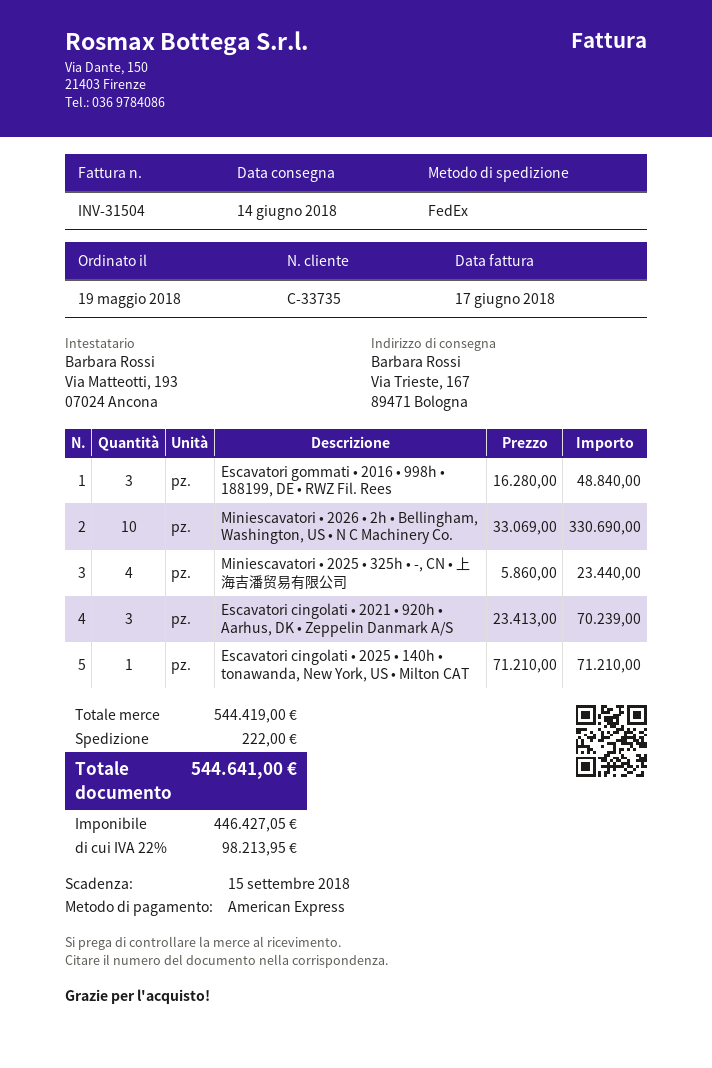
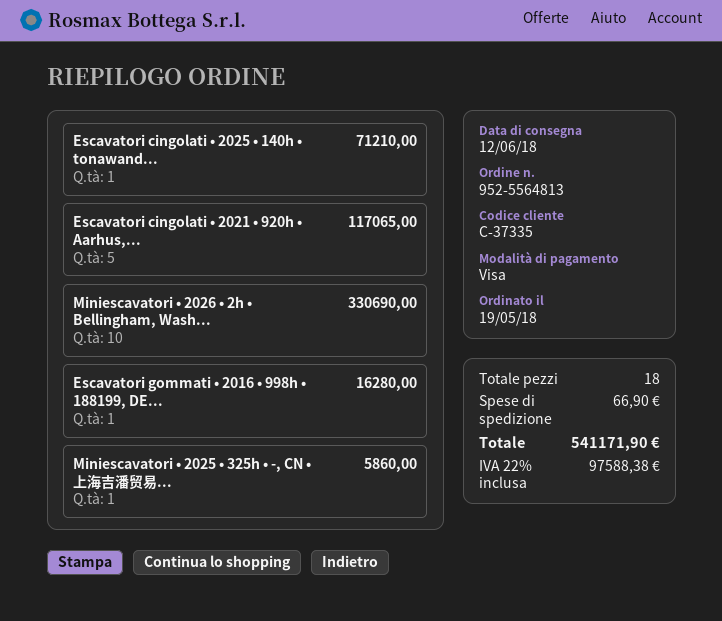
delivery date: 2018-06-14 -> 2018-06-12
customer number: C-33735 -> C-37335
payment method: American Express -> Visa
Escavatori gommati • 2016 • 998h • 188199, DE • RWZ Fil. Rees: 3 for 48840.00 -> 1 for 16280.00
Miniescavatori • 2025 • 325h • -, CN • 上海吉潘贸易有限公司: 4 for 23440.00 -> 1 for 5860.00
Escavatori cingolati • 2021 • 920h • Aarhus, DK • Zeppelin Danmark A/S: 3 for 70239.00 -> 5 for 117065.00
shipping: 222.00 -> 66.90
tax: 22% = 98213.95 -> 22% = 97588.38
total: 544641.00 -> 541171.90

